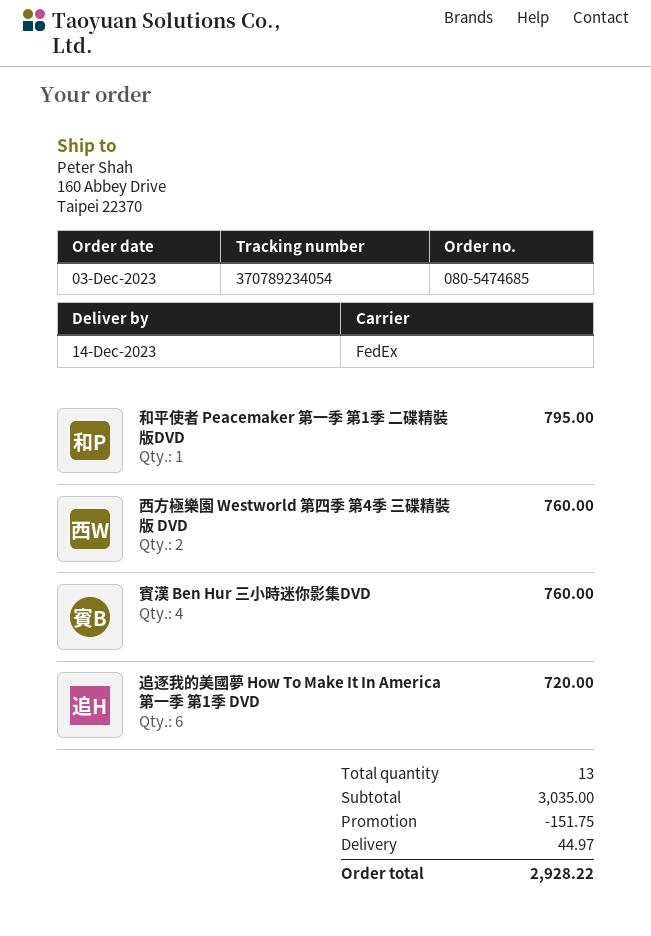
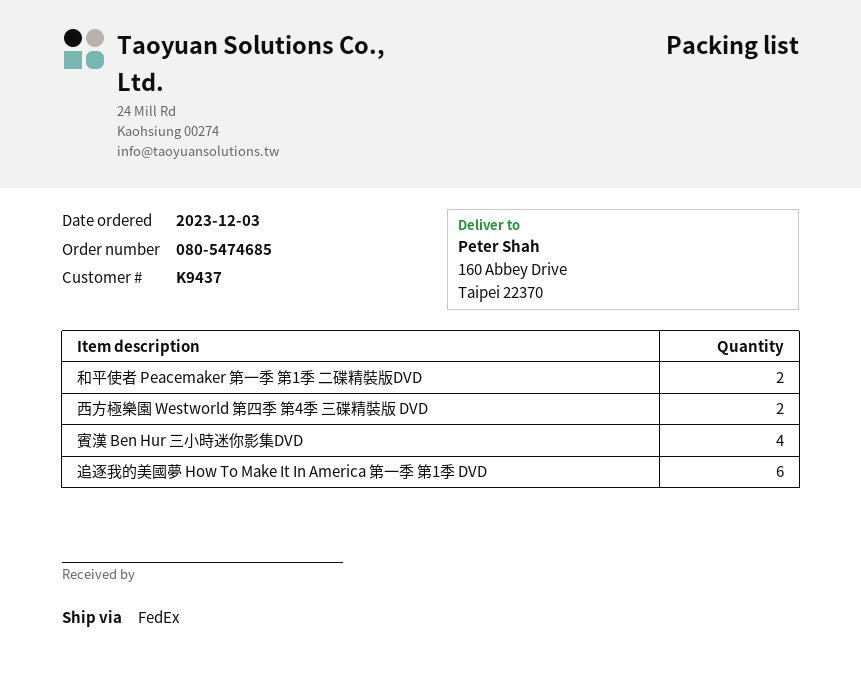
和平使者 Peacemaker 第一季 第1季 二碟精裝版DVD: 1 -> 2

